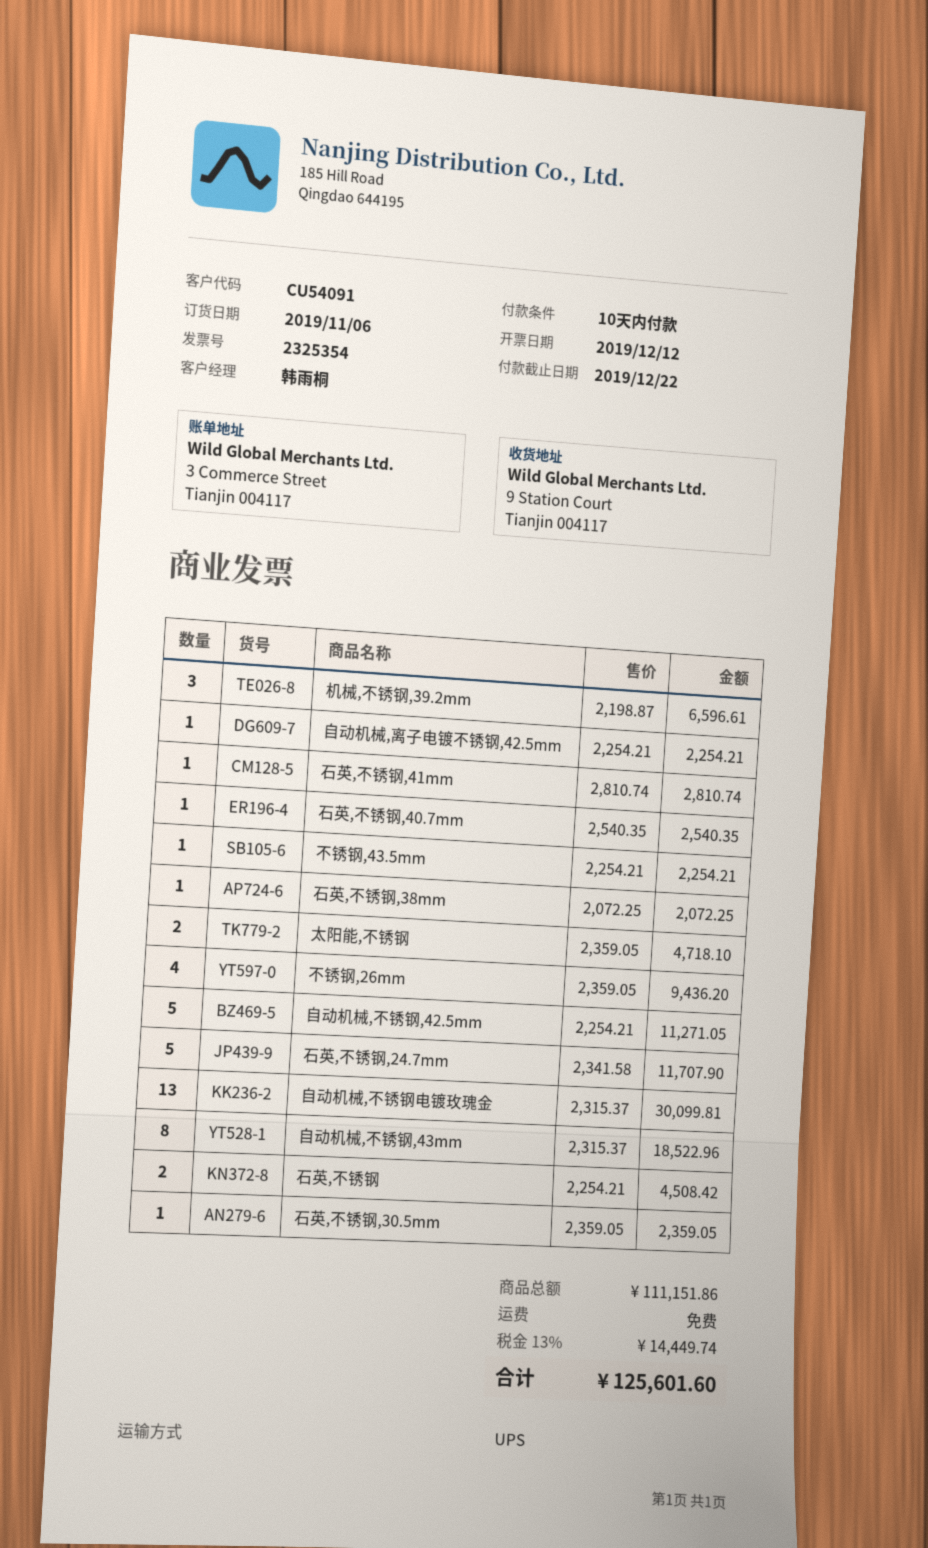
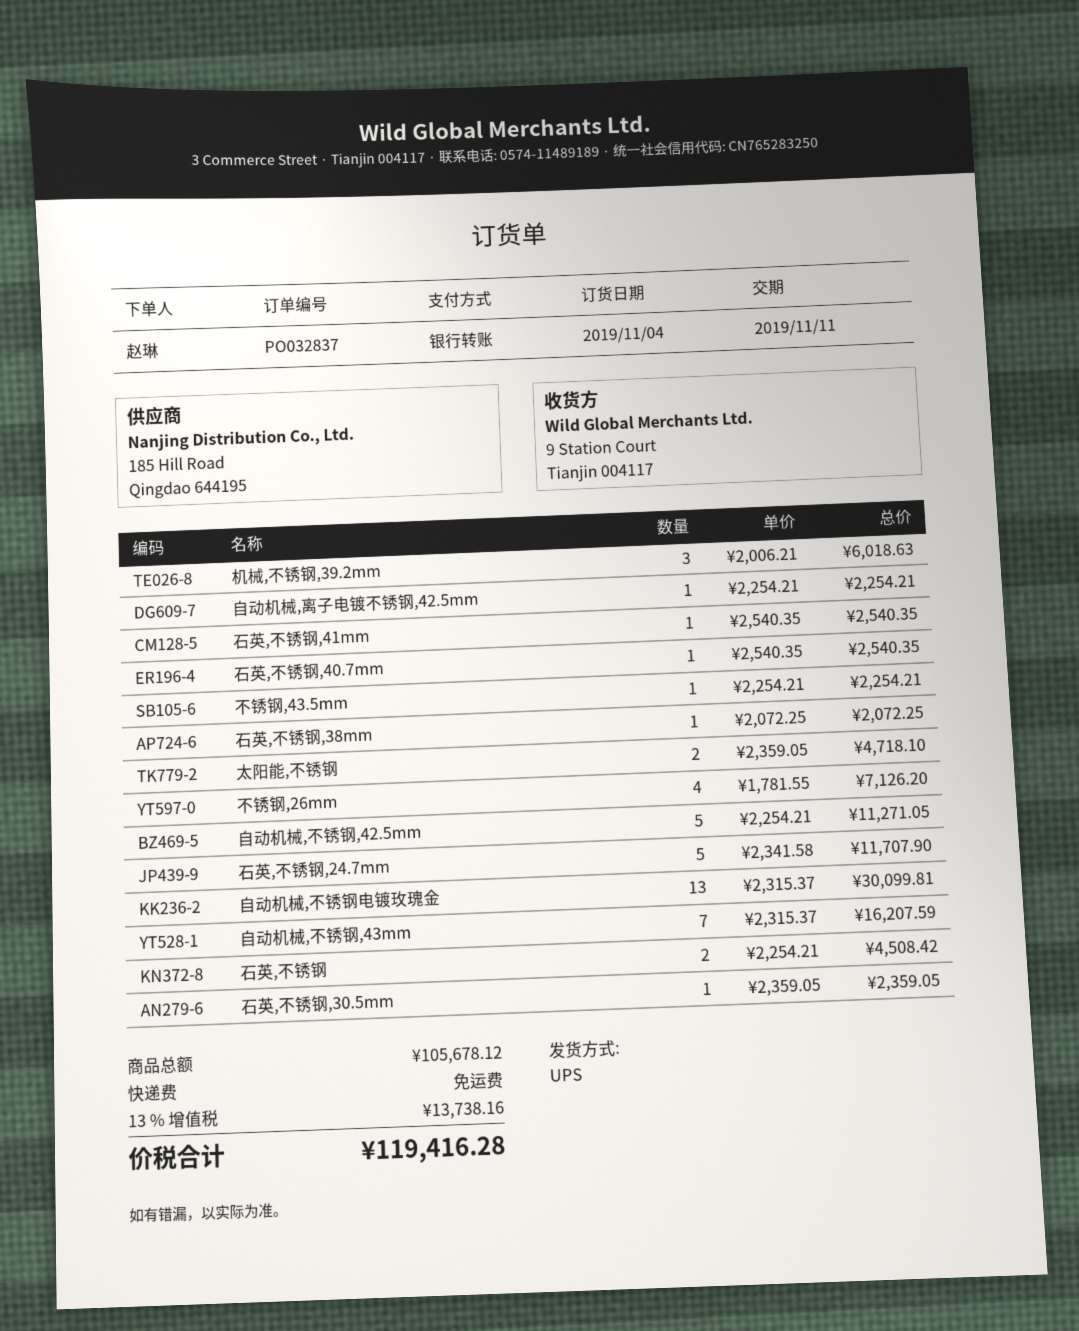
order date: 2019-11-06 -> 2019-11-04
机械,不锈钢,39.2mm: 3 x 2198.87 = 6596.61 -> 3 x 2006.21 = 6018.63
石英,不锈钢,41mm: 1 x 2810.74 = 2810.74 -> 1 x 2540.35 = 2540.35
不锈钢,26mm: 4 x 2359.05 = 9436.20 -> 4 x 1781.55 = 7126.20
自动机械,不锈钢,43mm: 8 x 2315.37 = 18522.96 -> 7 x 2315.37 = 16207.59
subtotal: 111151.86 -> 105678.12
tax: 13% = 14449.74 -> 13% = 13738.16
total: 125601.60 -> 119416.28

